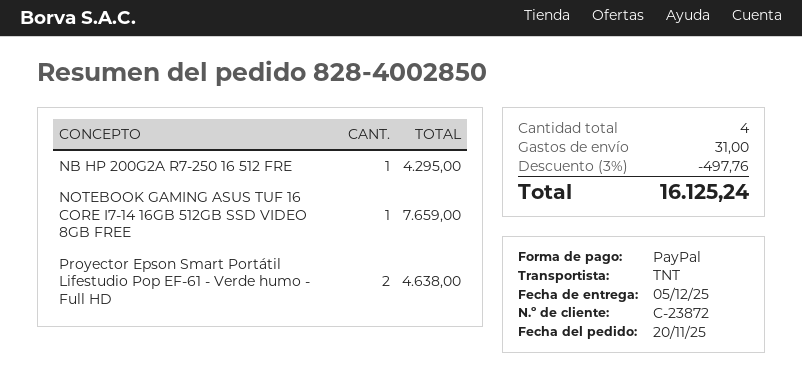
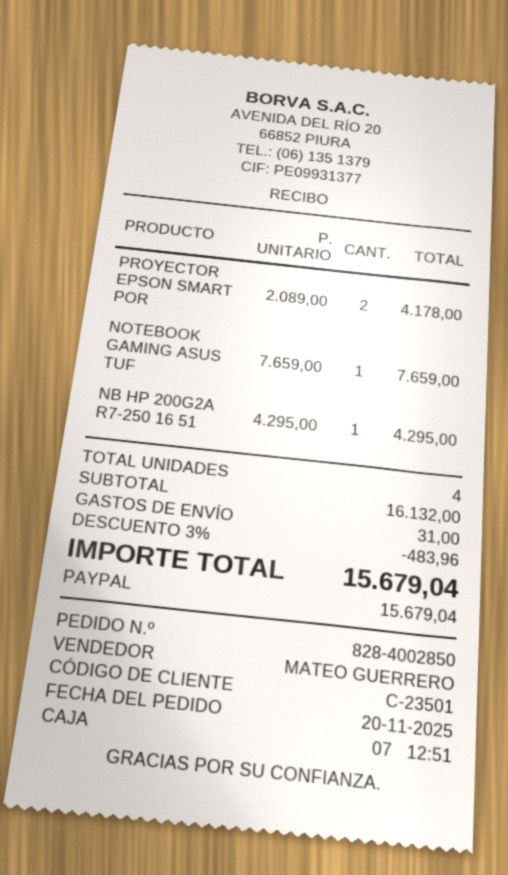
customer number: C-23872 -> C-23501
Proyector Epson Smart Portátil Lifestudio Pop EF-61 - Verde humo - Full HD: 2 for 4638.00 -> 2 for 4178.00
discount: 3% = 497.76 -> 3% = 483.96
total: 16125.24 -> 15679.04

